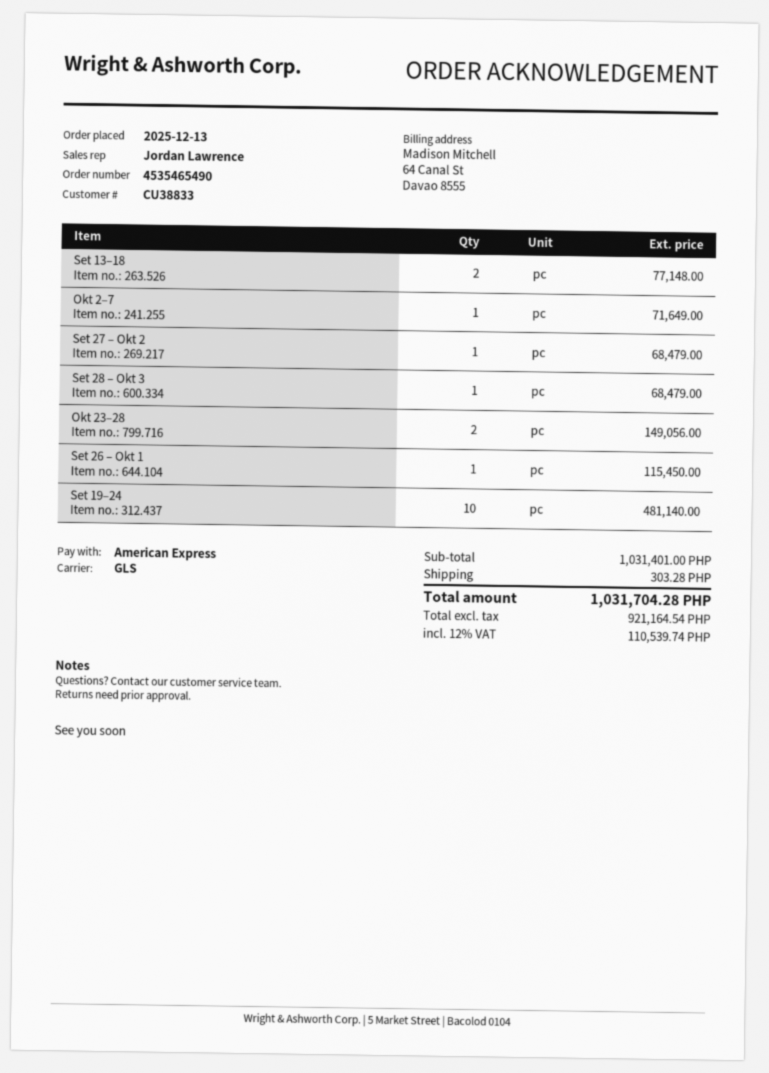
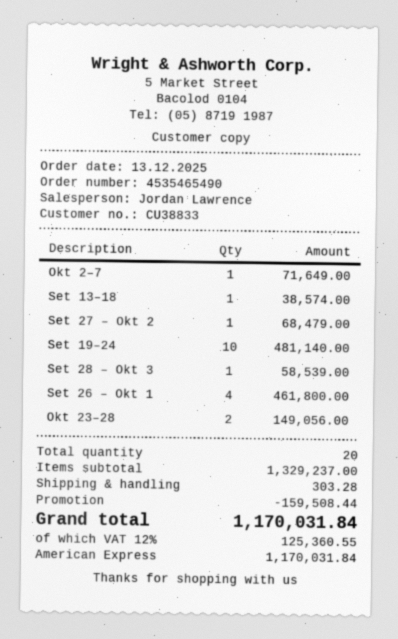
Set 13–18: 2 for 77148.00 -> 1 for 38574.00
Set 28 – Okt 3: 1 for 68479.00 -> 1 for 58539.00
Set 26 – Okt 1: 1 for 115450.00 -> 4 for 461800.00
subtotal: 1031401.00 -> 1329237.00
discount: none -> 159508.44
tax: 12% = 110539.74 -> 12% = 125360.55
total: 1031704.28 -> 1170031.84

